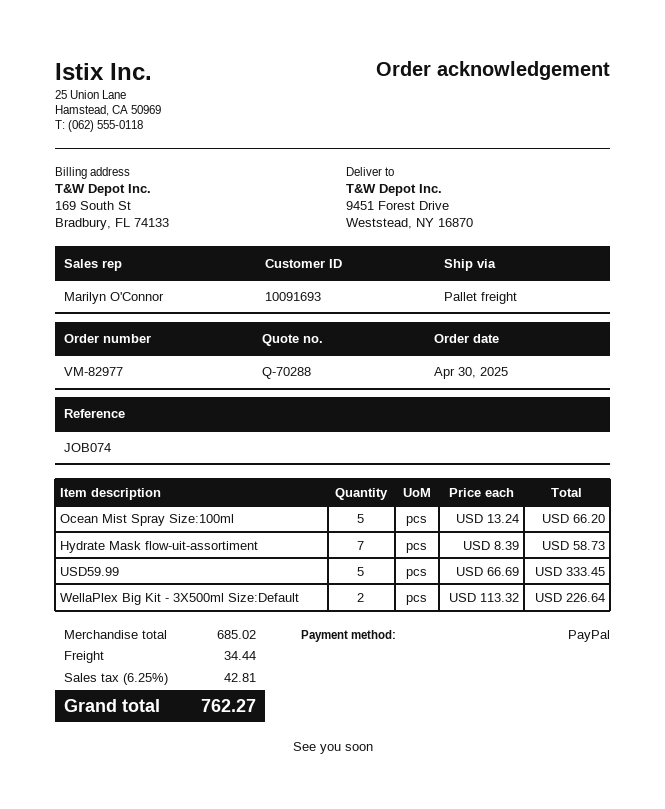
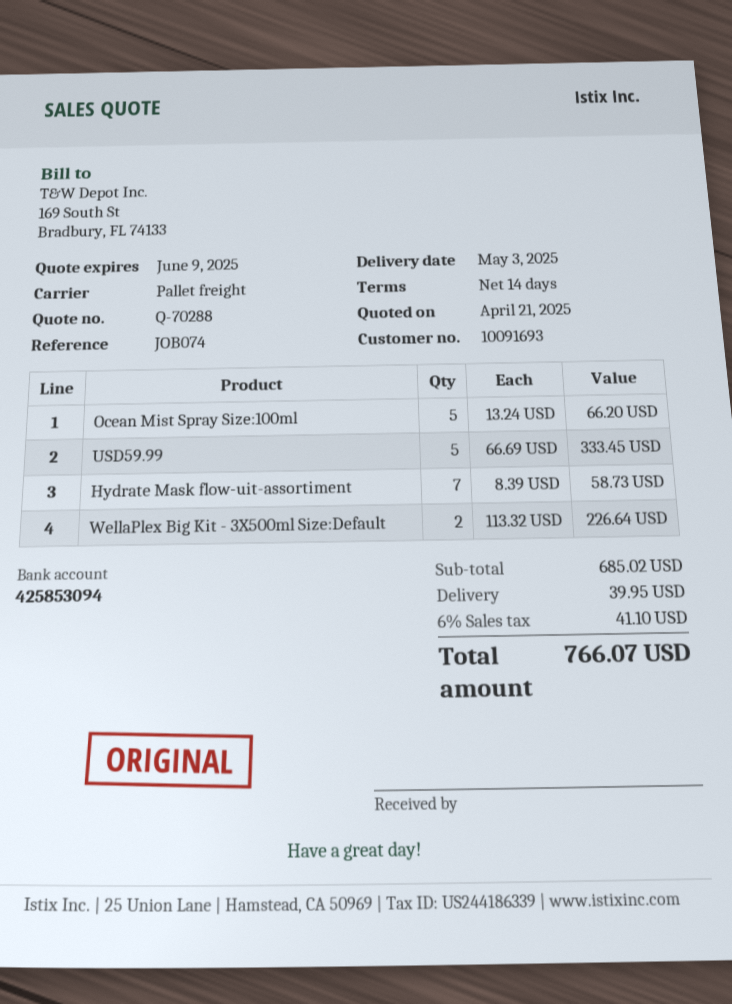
shipping: 34.44 -> 39.95
tax: 6.25% = 42.81 -> 6% = 41.10
total: 762.27 -> 766.07

